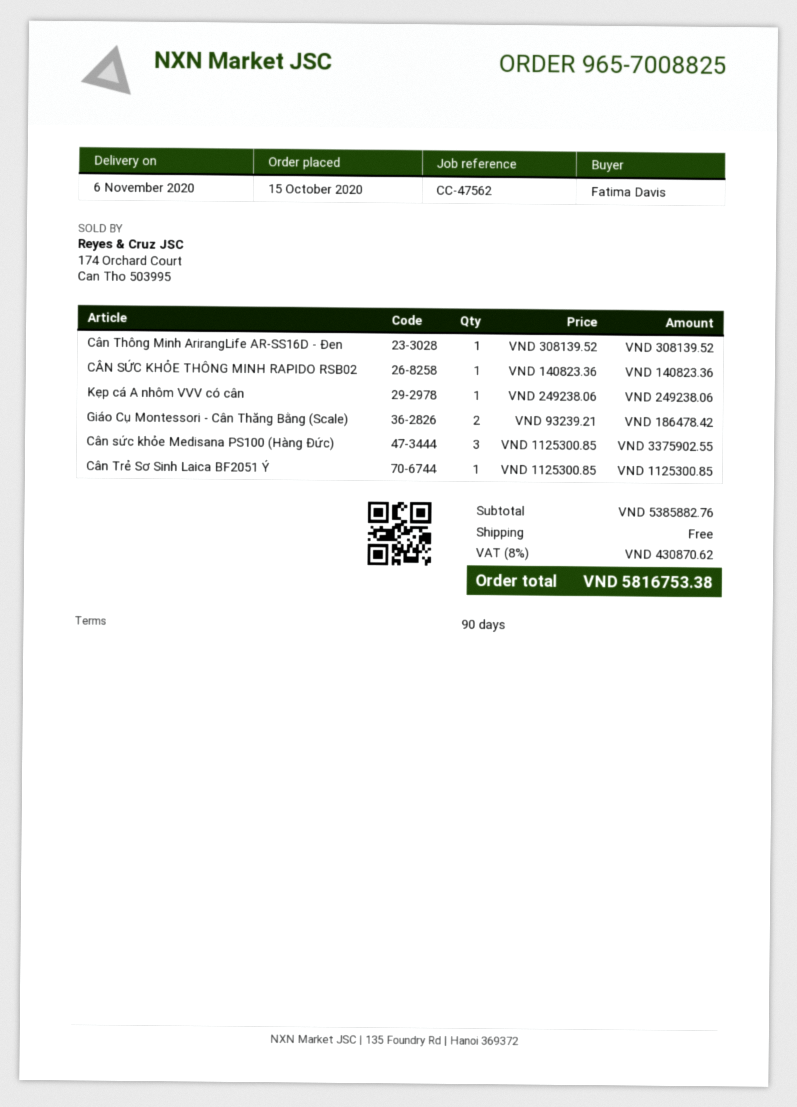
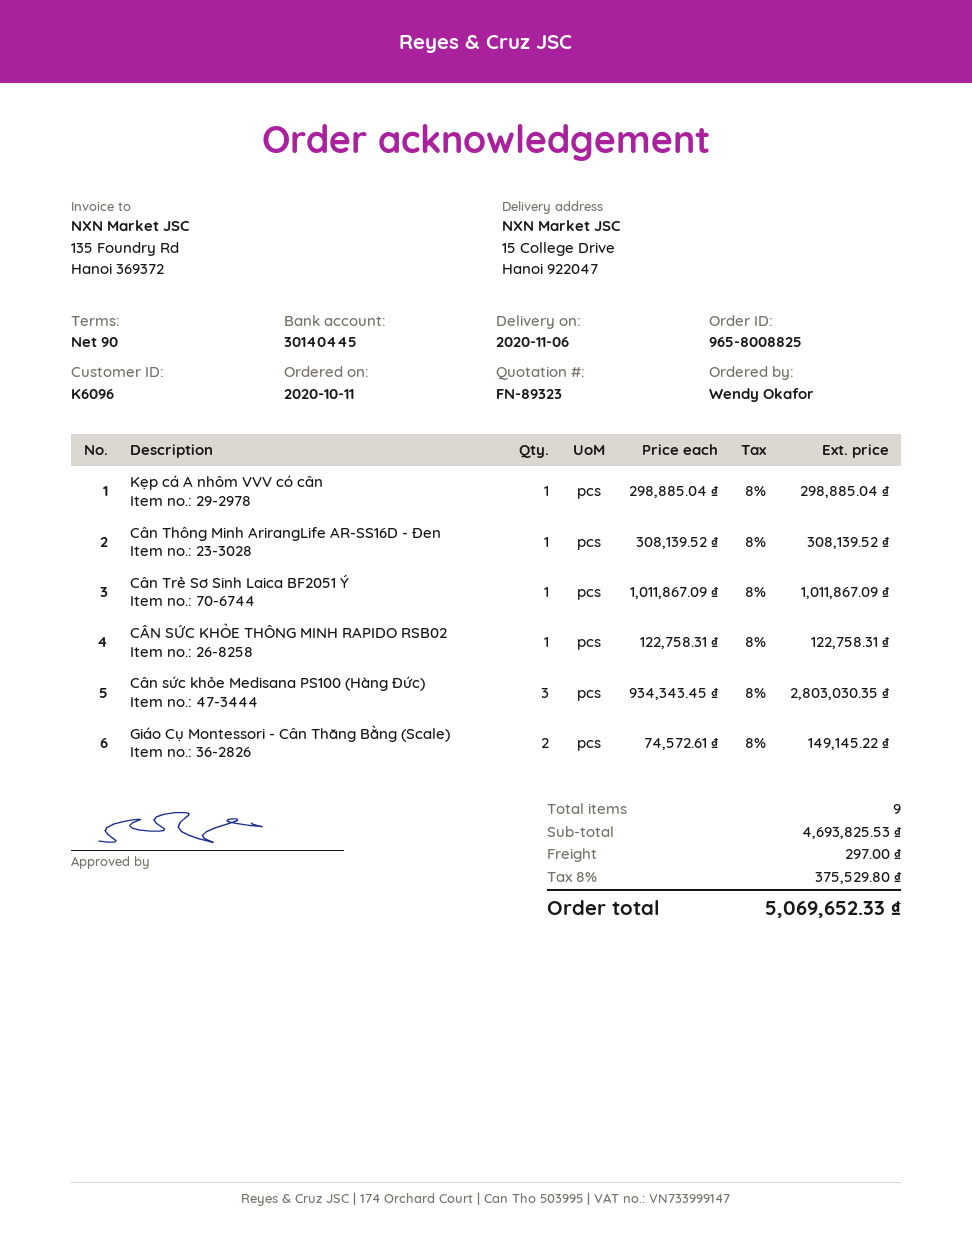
order number: 965-7008825 -> 965-8008825
order date: 2020-10-15 -> 2020-10-11
ordered by: Fatima Davis -> Wendy Okafor
CÂN SỨC KHỎE THÔNG MINH RAPIDO RSB02: 1 x 140823.36 = 140823.36 -> 1 x 122758.31 = 122758.31
Kẹp cá A nhôm VVV có cân: 1 x 249238.06 = 249238.06 -> 1 x 298885.04 = 298885.04
Giáo Cụ Montessori - Cân Thăng Bằng (Scale): 2 x 93239.21 = 186478.42 -> 2 x 74572.61 = 149145.22
Cân sức khỏe Medisana PS100 (Hàng Đức): 3 x 1125300.85 = 3375902.55 -> 3 x 934343.45 = 2803030.35
Cân Trẻ Sơ Sinh Laica BF2051 Ý: 1 x 1125300.85 = 1125300.85 -> 1 x 1011867.09 = 1011867.09
subtotal: 5385882.76 -> 4693825.53
shipping: 0.00 -> 297.00
tax: 8% = 430870.62 -> 8% = 375529.80
total: 5816753.38 -> 5069652.33

